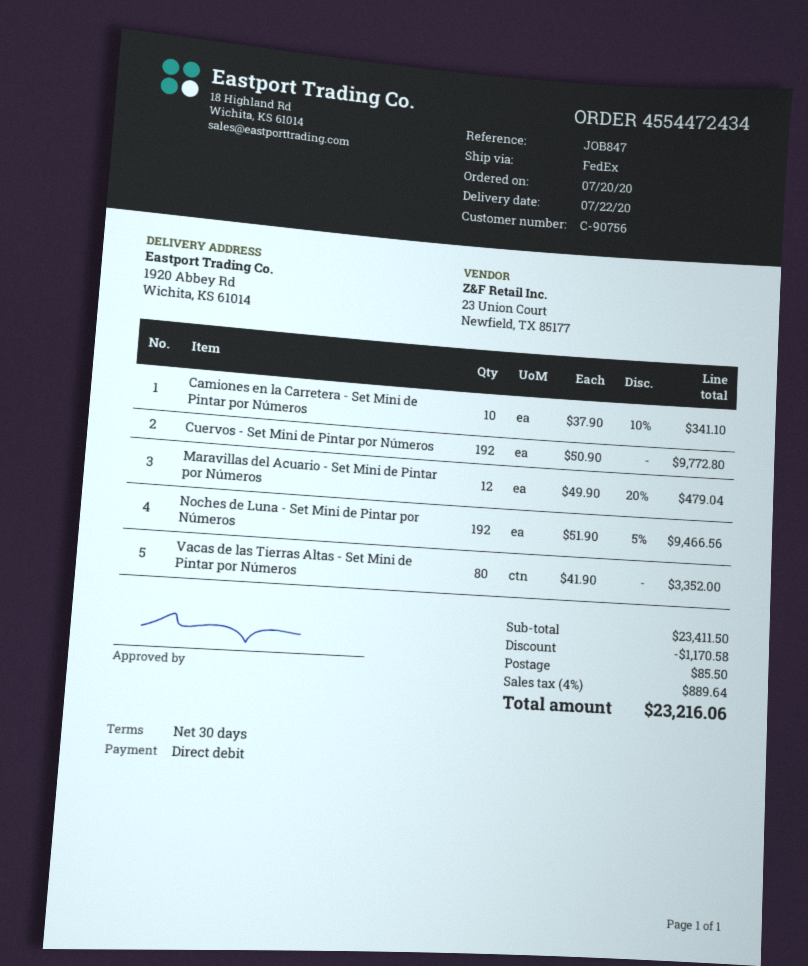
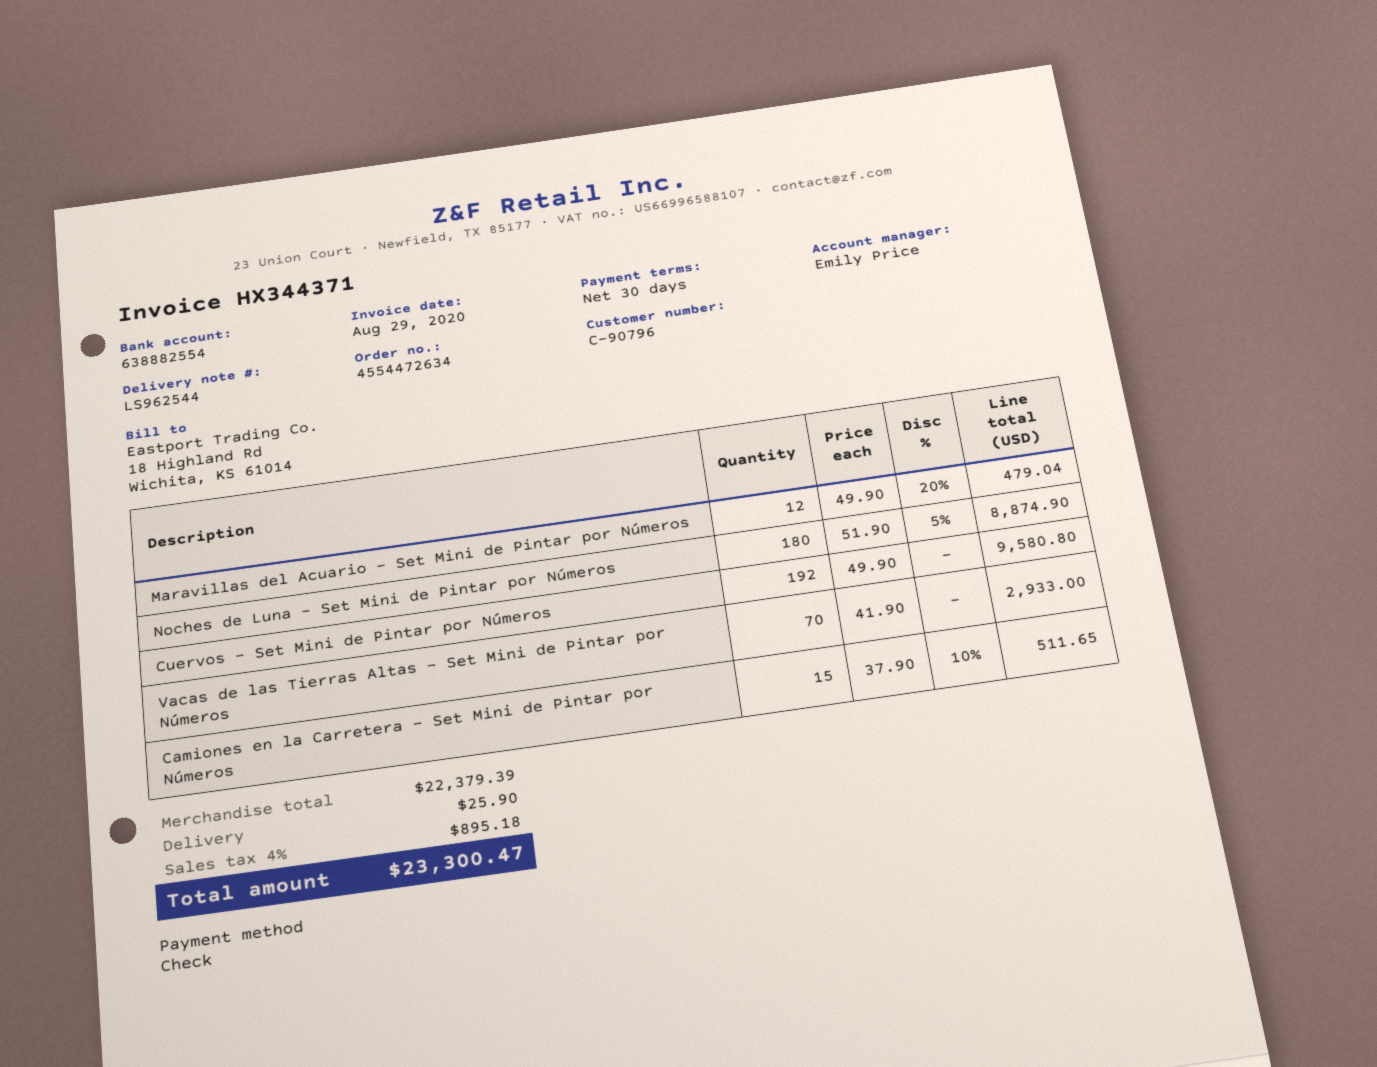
order number: 4554472434 -> 4554472634
customer number: C-90756 -> C-90796
payment method: direct debit -> cheque
Camiones en la Carretera - Set Mini de Pintar por Números: 10 x 37.90 - 10% = 341.10 -> 15 x 37.90 - 10% = 511.65
Cuervos - Set Mini de Pintar por Números: 192 x 50.90 = 9772.80 -> 192 x 49.90 = 9580.80
Noches de Luna - Set Mini de Pintar por Números: 192 x 51.90 - 5% = 9466.56 -> 180 x 51.90 - 5% = 8874.90
Vacas de las Tierras Altas - Set Mini de Pintar por Números: 80 x 41.90 = 3352.00 -> 70 x 41.90 = 2933.00
subtotal: 23411.50 -> 22379.39
discount: 1170.58 -> none
shipping: 85.50 -> 25.90
tax: 4% = 889.64 -> 4% = 895.18
total: 23216.06 -> 23300.47

